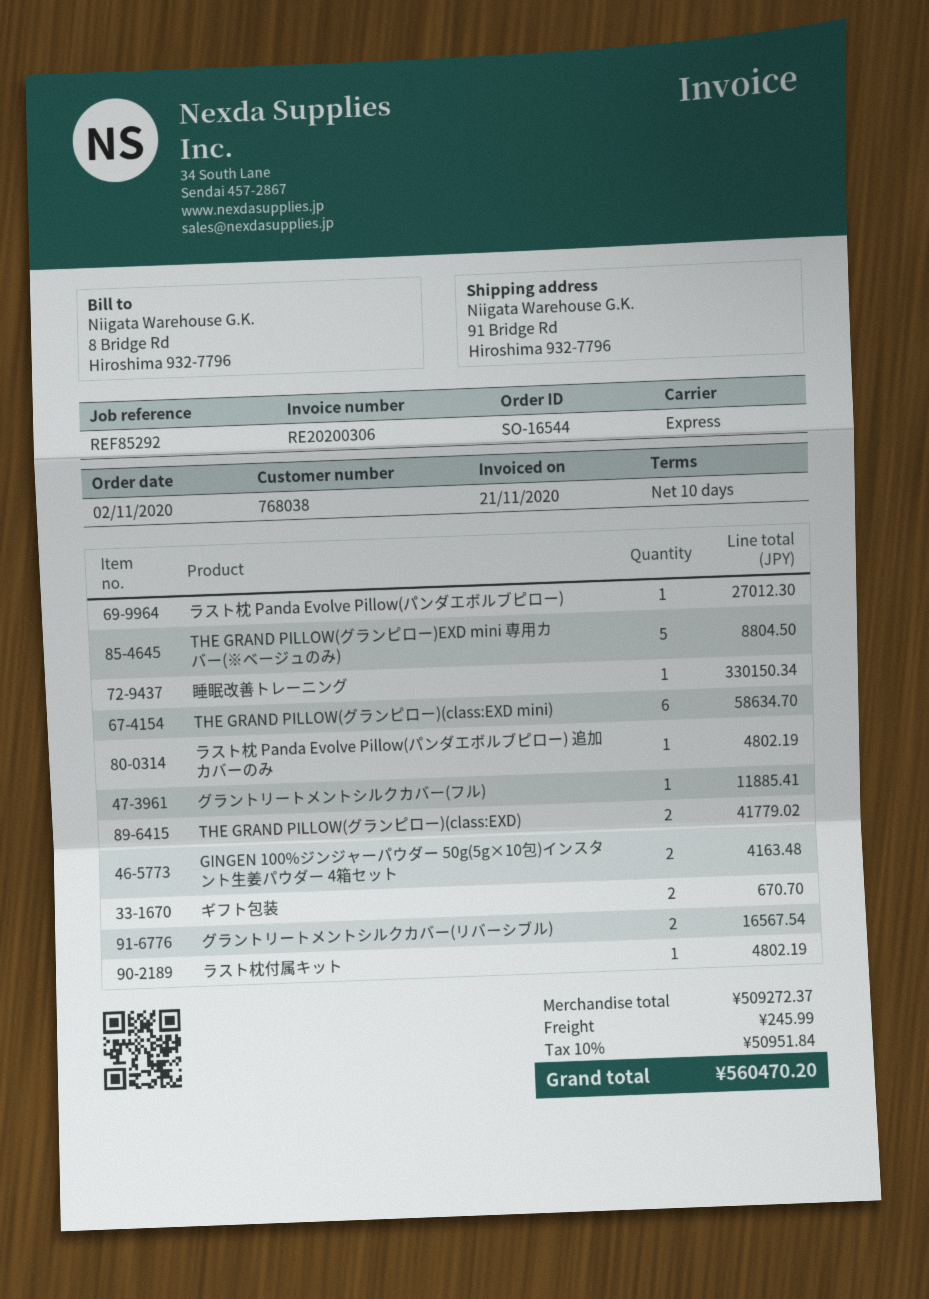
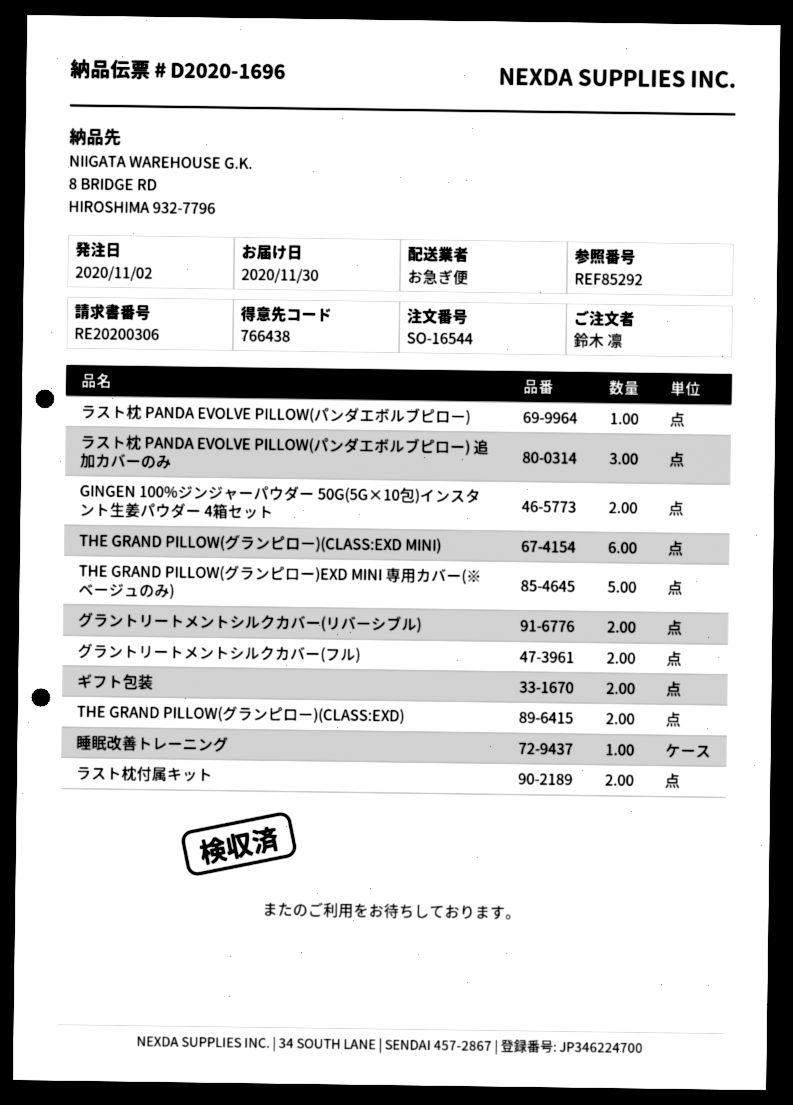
customer number: 768038 -> 766438
ship to: 91 Bridge Rd, Hiroshima 932-7796 -> 8 BRIDGE RD, HIROSHIMA 932-7796
ラスト枕 Panda Evolve Pillow(パンダエボルブピロー) 追加カバーのみ: 1 -> 3
グラントリートメントシルクカバー(フル): 1 -> 2
ラスト枕付属キット: 1 -> 2

